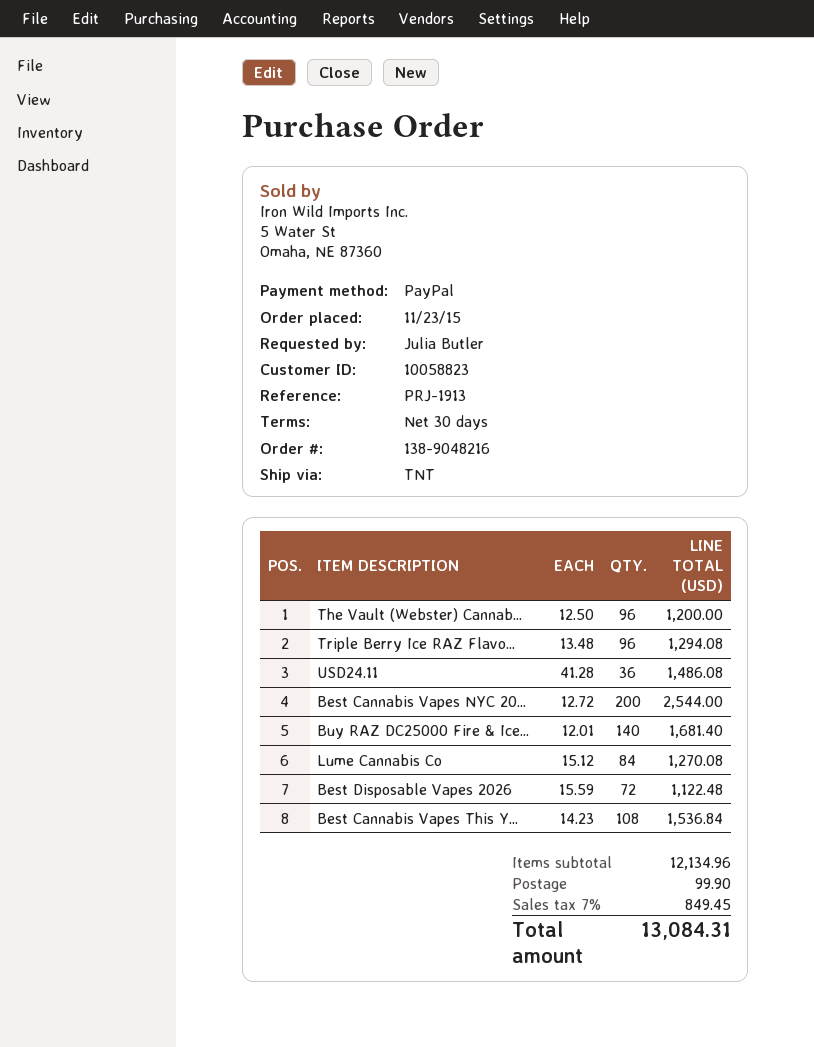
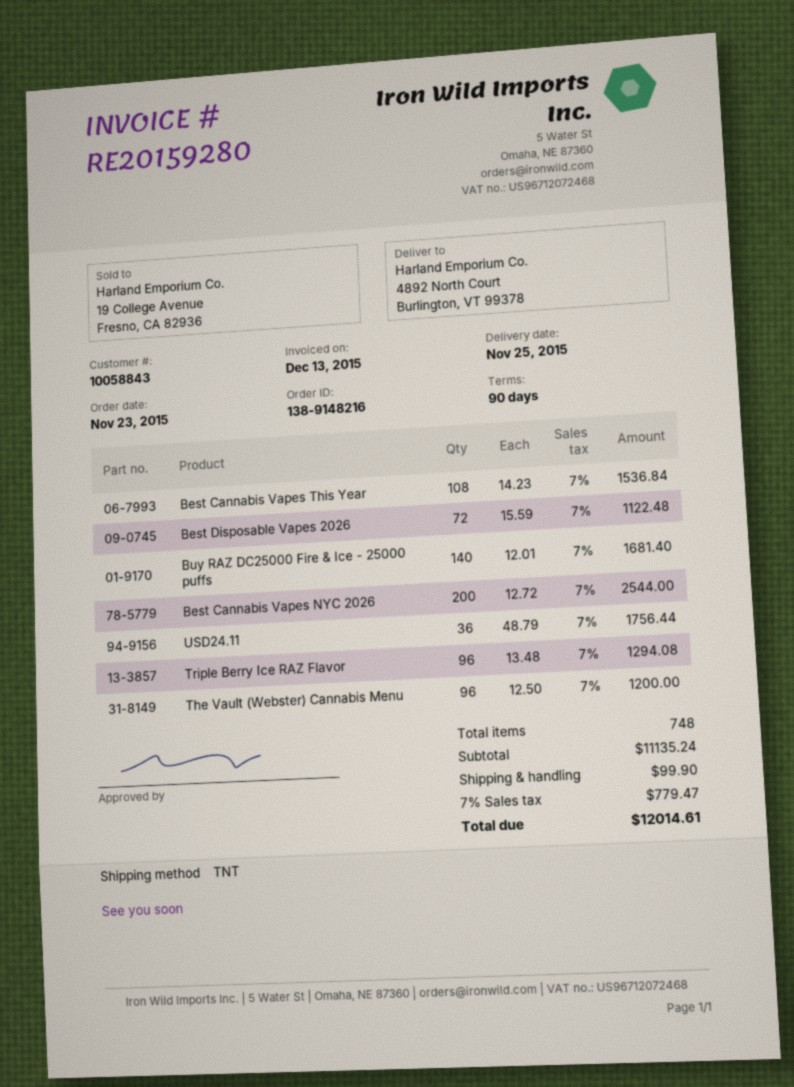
order number: 138-9048216 -> 138-9148216
payment terms: 30 days -> 90 days
customer number: 10058823 -> 10058843
USD24.11: 36 x 41.28 = 1486.08 -> 36 x 48.79 = 1756.44
Lume Cannabis Co: 84 x 15.12 = 1270.08 -> none
subtotal: 12134.96 -> 11135.24
tax: 7% = 849.45 -> 7% = 779.47
total: 13084.31 -> 12014.61

